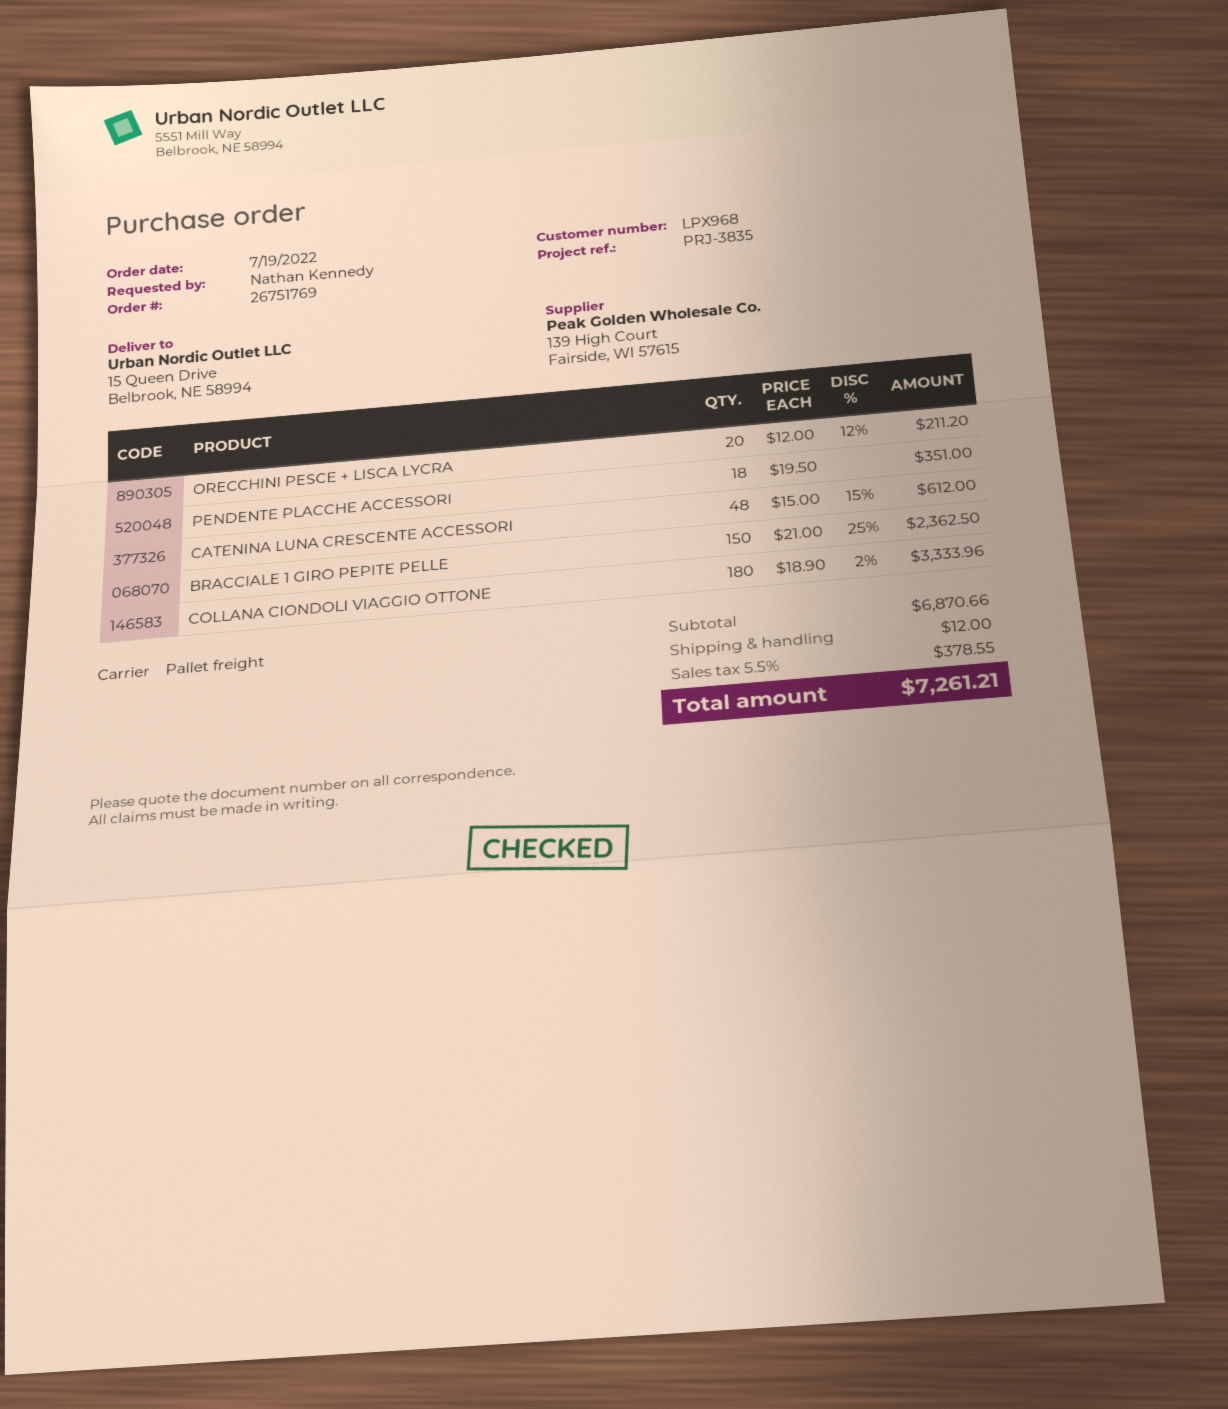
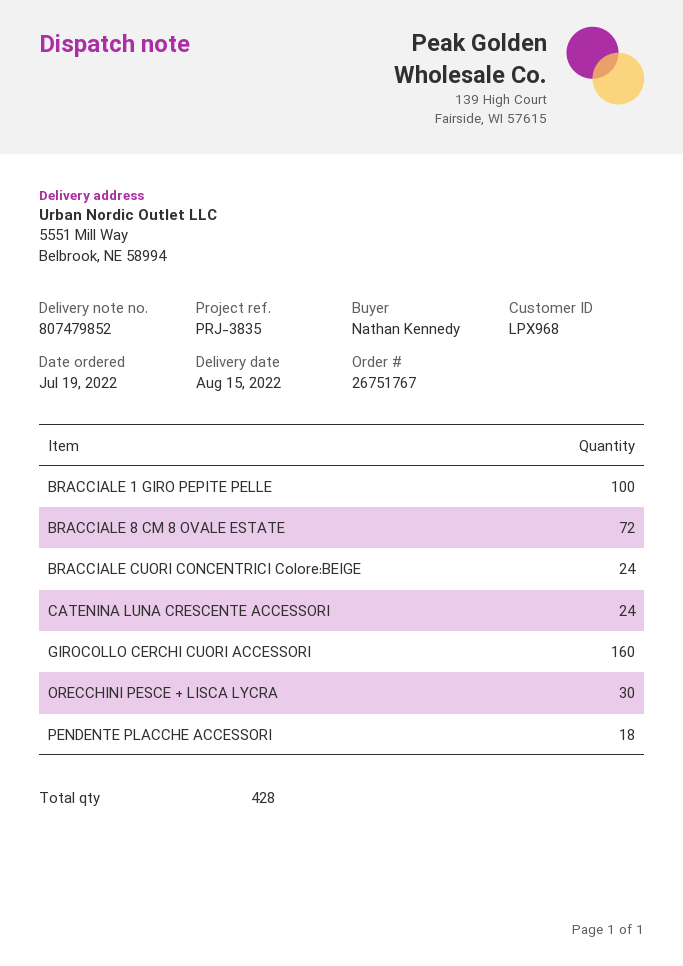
order number: 26751769 -> 26751767
ship to: 15 Queen Drive, Belbrook, NE 58994 -> 5551 Mill Way, Belbrook, NE 58994
ORECCHINI PESCE + LISCA LYCRA: 20 -> 30
CATENINA LUNA CRESCENTE ACCESSORI: 48 -> 24
BRACCIALE 1 GIRO PEPITE PELLE: 150 -> 100
COLLANA CIONDOLI VIAGGIO OTTONE: 180 -> none
BRACCIALE 8 CM 8 OVALE ESTATE: none -> 72
BRACCIALE CUORI CONCENTRICI Colore:BEIGE: none -> 24
GIROCOLLO CERCHI CUORI ACCESSORI: none -> 160

